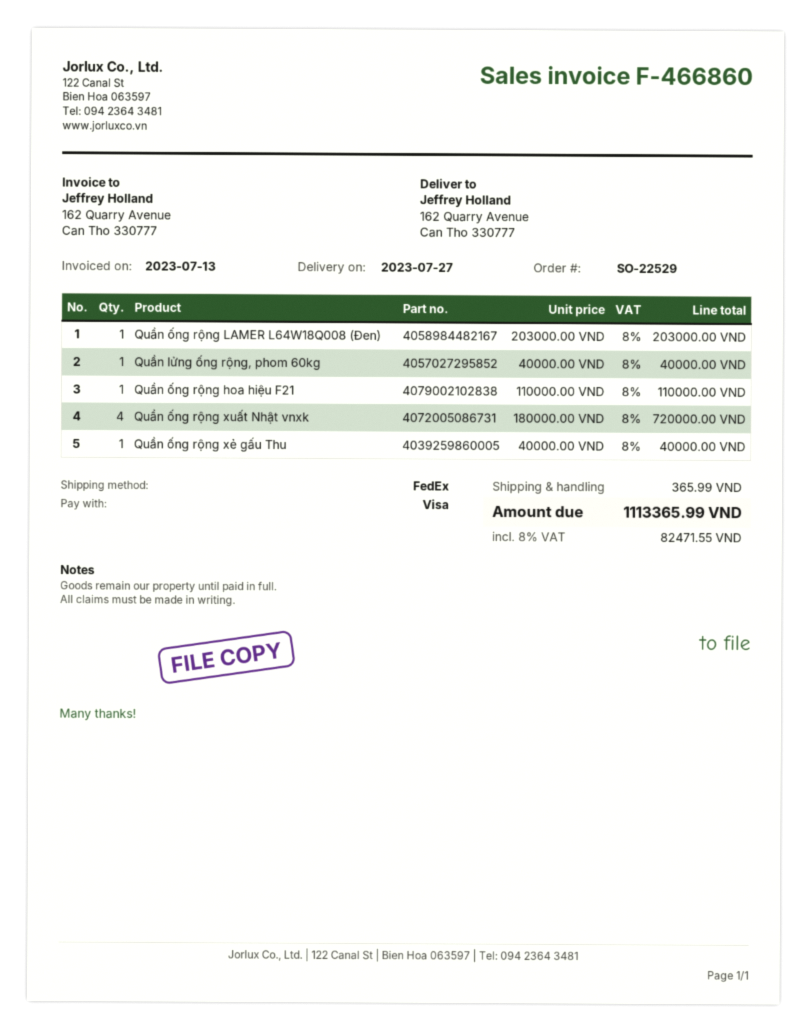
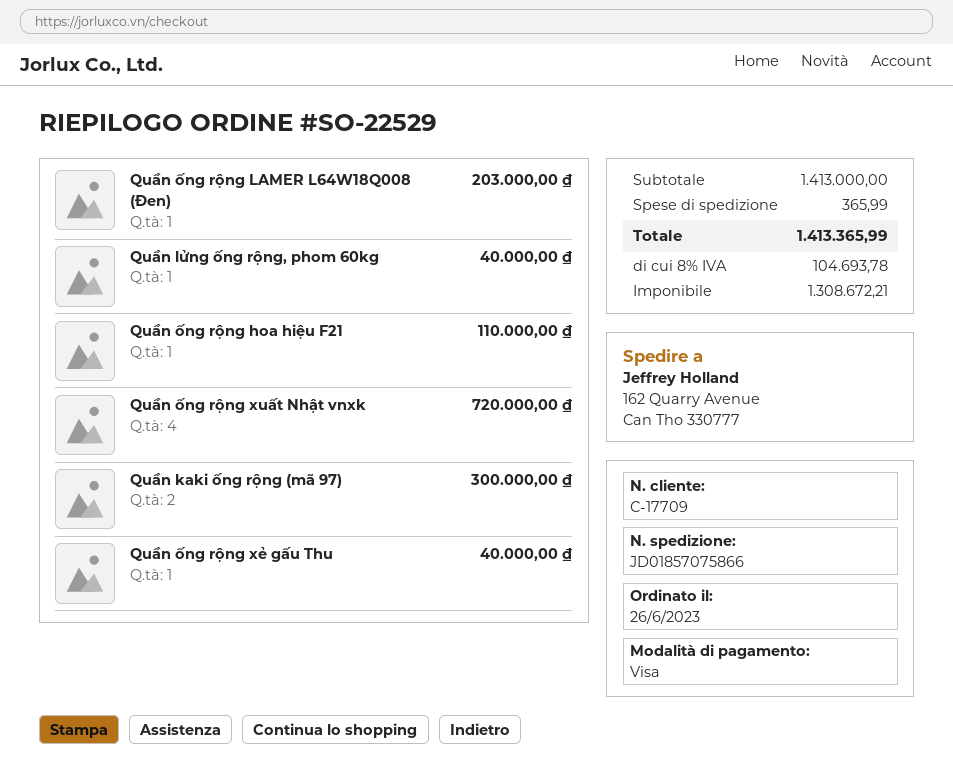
Quần kaki ống rộng (mã 97): none -> 2 for 300000.00
tax: 8% = 82471.55 -> 8% = 104693.78
total: 1113365.99 -> 1413365.99

